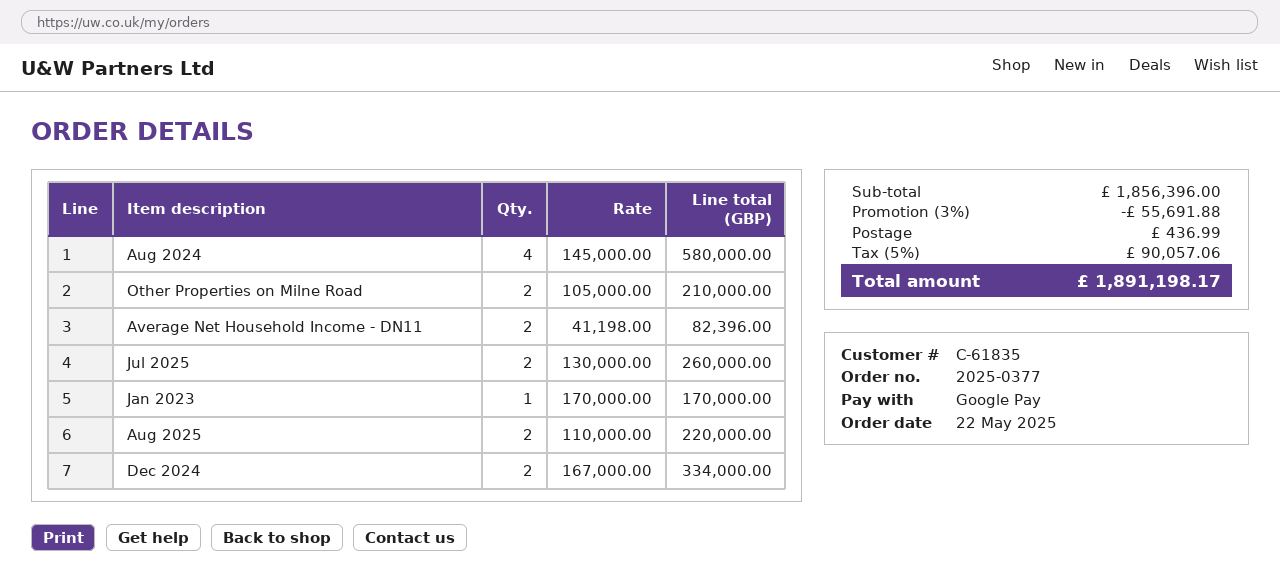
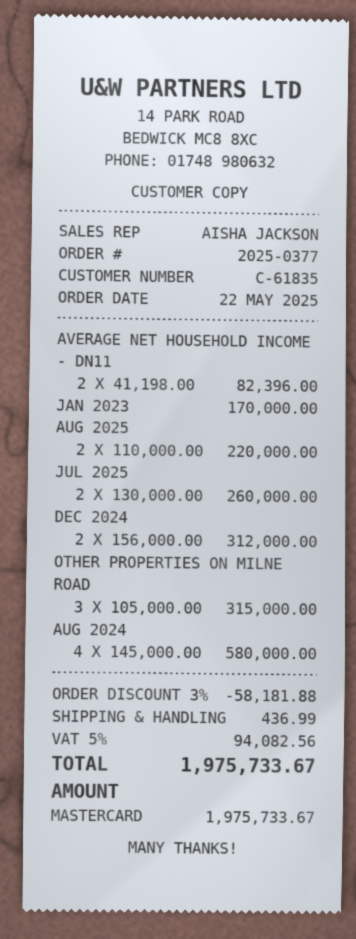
payment method: Google Pay -> Mastercard
Other Properties on Milne Road: 2 x 105000.00 = 210000.00 -> 3 x 105000.00 = 315000.00
Dec 2024: 2 x 167000.00 = 334000.00 -> 2 x 156000.00 = 312000.00
discount: 3% = 55691.88 -> 3% = 58181.88
tax: 5% = 90057.06 -> 5% = 94082.56
total: 1891198.17 -> 1975733.67

